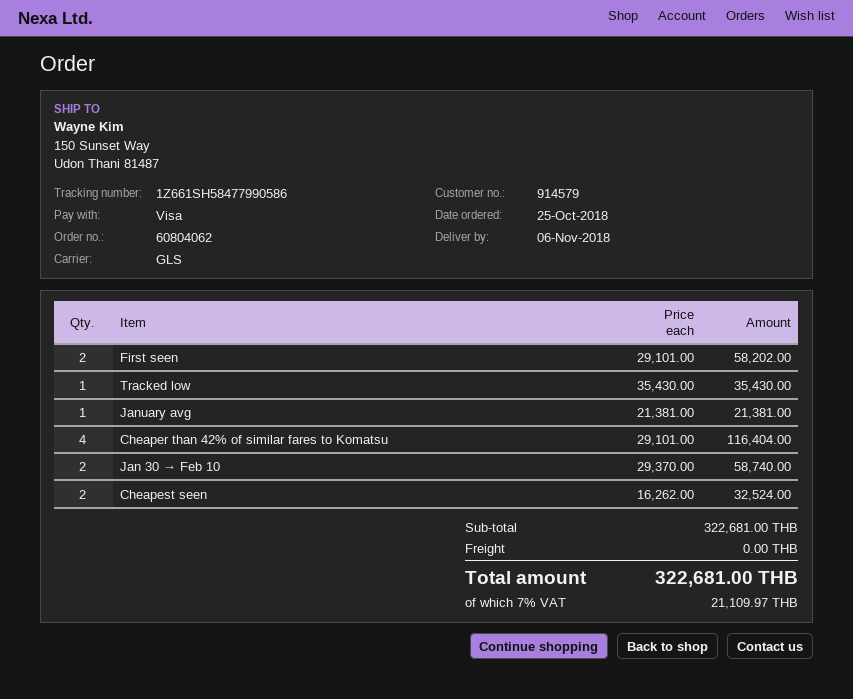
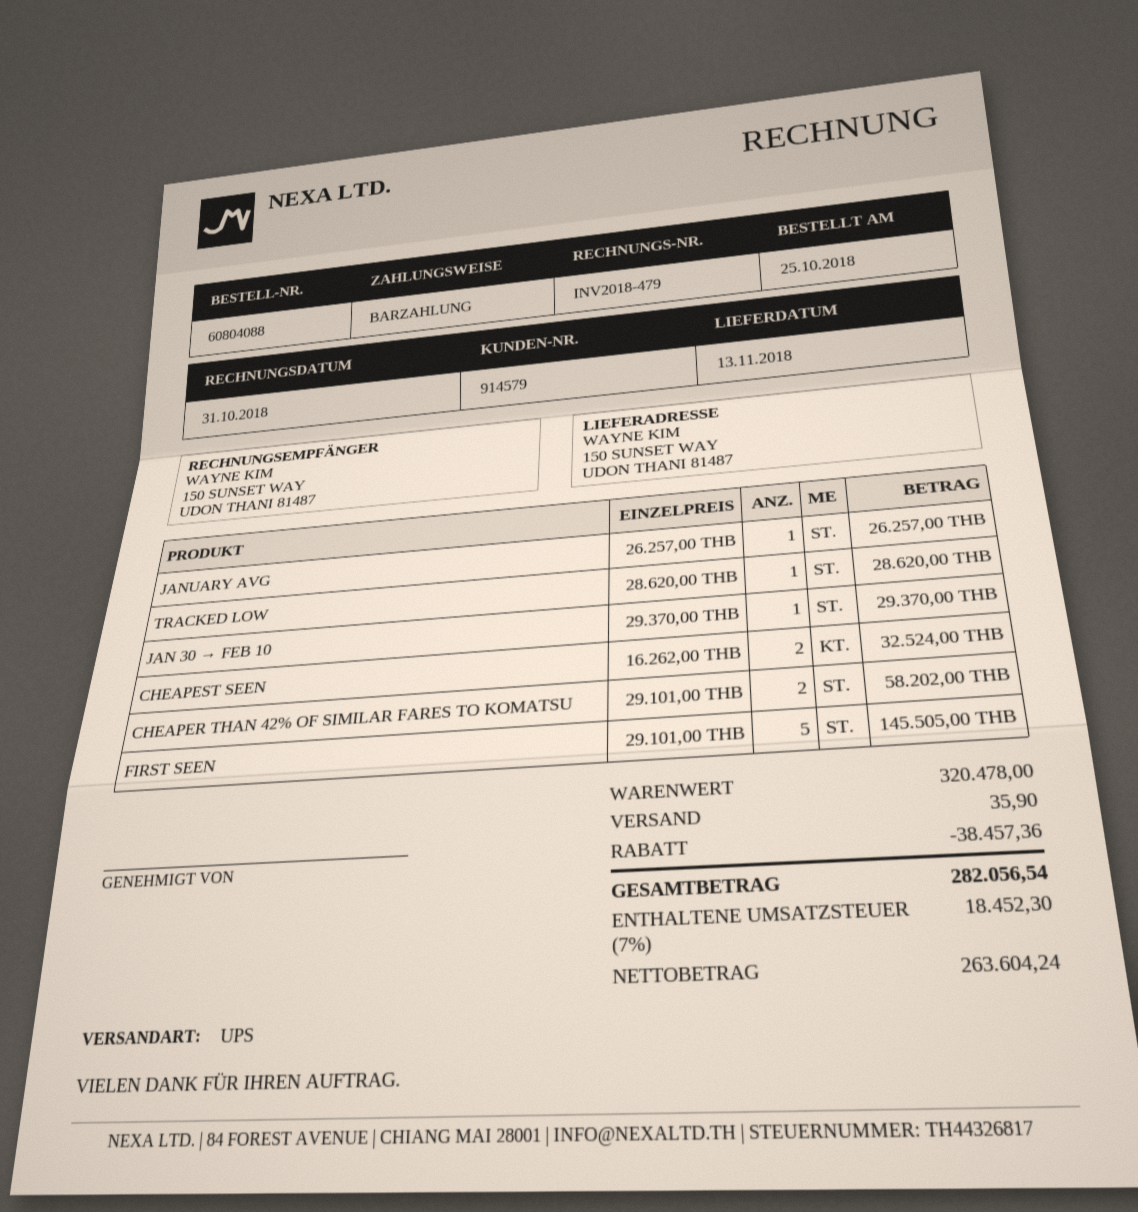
order number: 60804062 -> 60804088
delivery date: 2018-11-06 -> 2018-11-13
payment method: Visa -> cash
shipping method: GLS -> UPS
First seen: 2 x 29101.00 = 58202.00 -> 5 x 29101.00 = 145505.00
Tracked low: 1 x 35430.00 = 35430.00 -> 1 x 28620.00 = 28620.00
January avg: 1 x 21381.00 = 21381.00 -> 1 x 26257.00 = 26257.00
Cheaper than 42% of similar fares to Komatsu: 4 x 29101.00 = 116404.00 -> 2 x 29101.00 = 58202.00
Jan 30 → Feb 10: 2 x 29370.00 = 58740.00 -> 1 x 29370.00 = 29370.00
subtotal: 322681.00 -> 320478.00
discount: none -> 38457.36
shipping: 0.00 -> 35.90
tax: 7% = 21109.97 -> 7% = 18452.30
total: 322681.00 -> 282056.54

